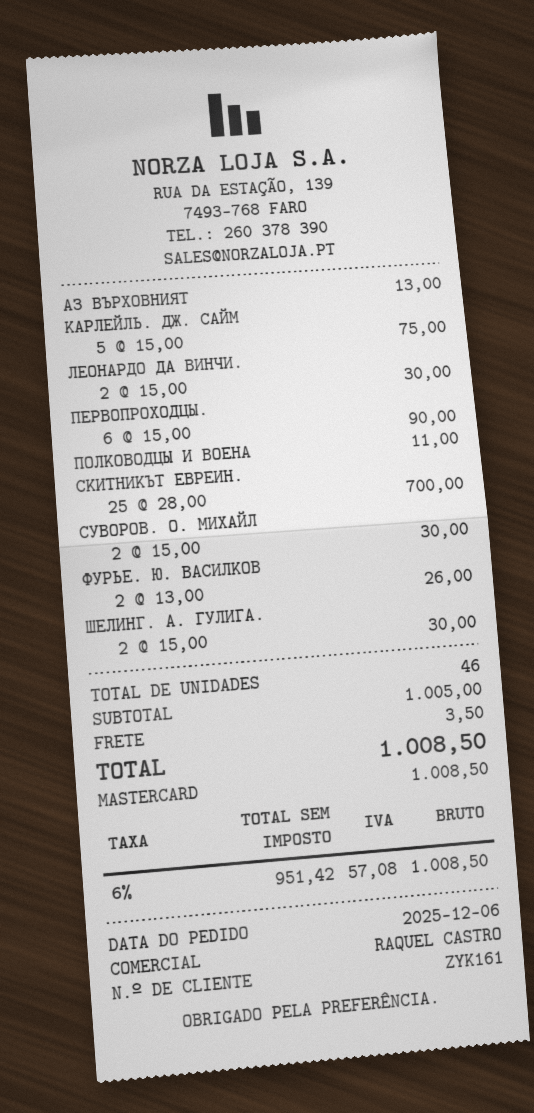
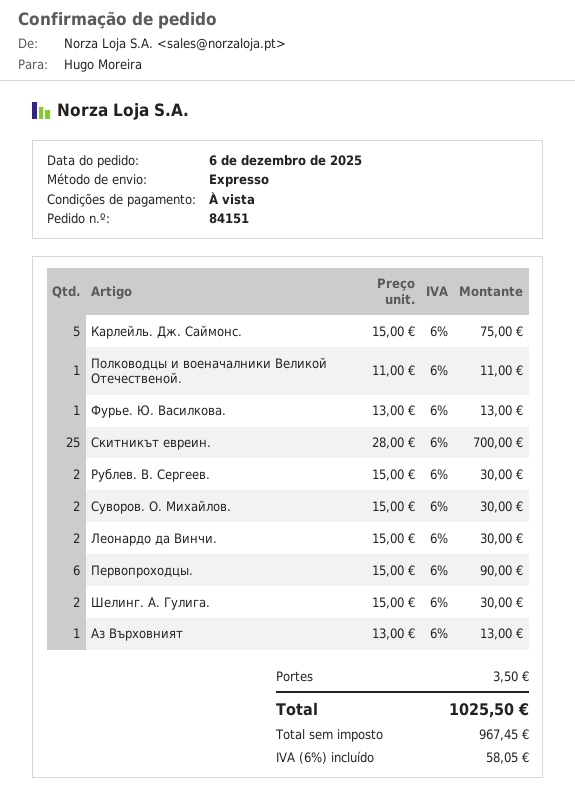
ФУРЬЕ. Ю. ВАСИЛКОВ: 2 x 13.00 = 26.00 -> 1 x 13.00 = 13.00
Рублев. В. Сергеев.: none -> 2 x 15.00 = 30.00
net: 951.42 -> 967.45
tax: 6% = 57.08 -> 6% = 58.05
total: 1008.50 -> 1025.50

